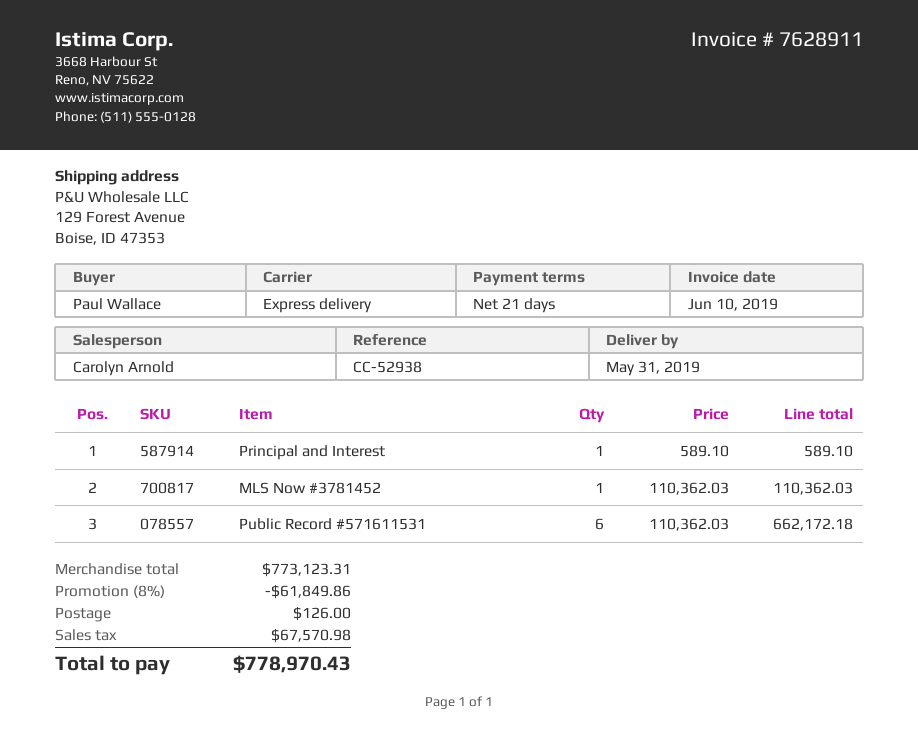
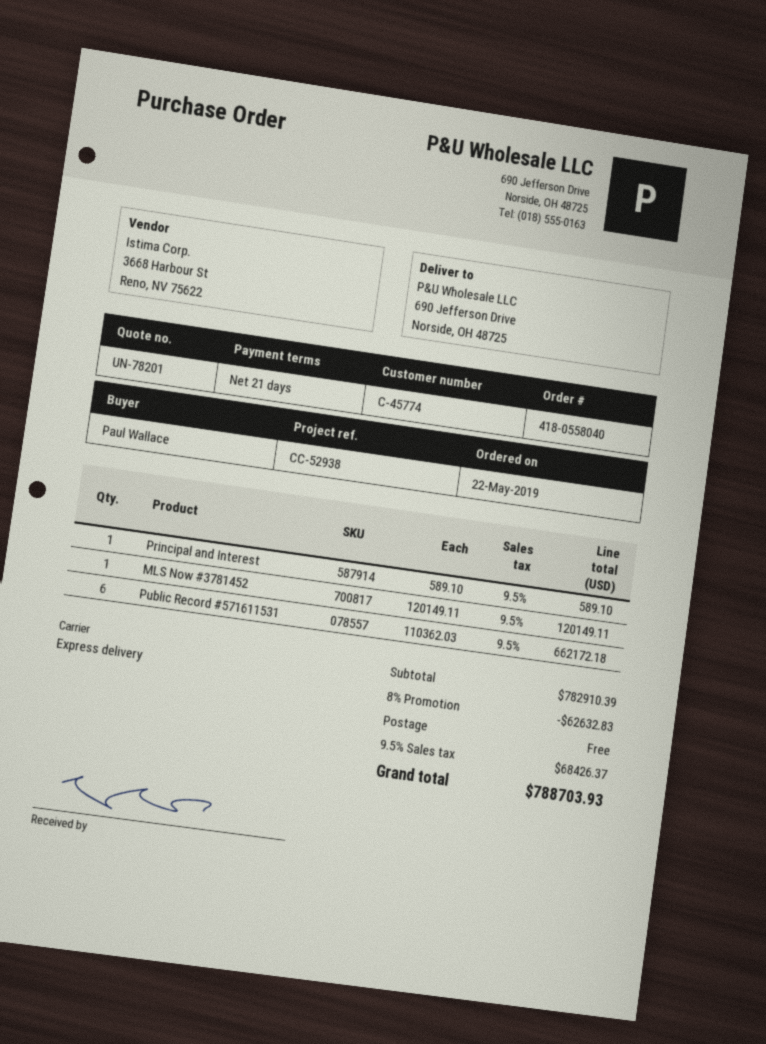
ship to: 129 Forest Avenue, Boise, ID 47353 -> 690 Jefferson Drive, Norside, OH 48725
MLS Now #3781452: 1 x 110362.03 = 110362.03 -> 1 x 120149.11 = 120149.11
subtotal: 773123.31 -> 782910.39
discount: 8% = 61849.86 -> 8% = 62632.83
shipping: 126.00 -> 0.00
tax: 67570.98 -> 68426.37
total: 778970.43 -> 788703.93

